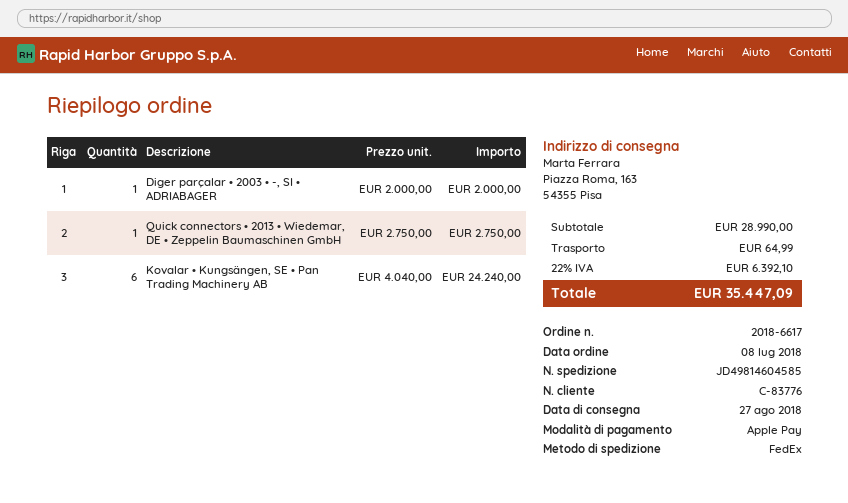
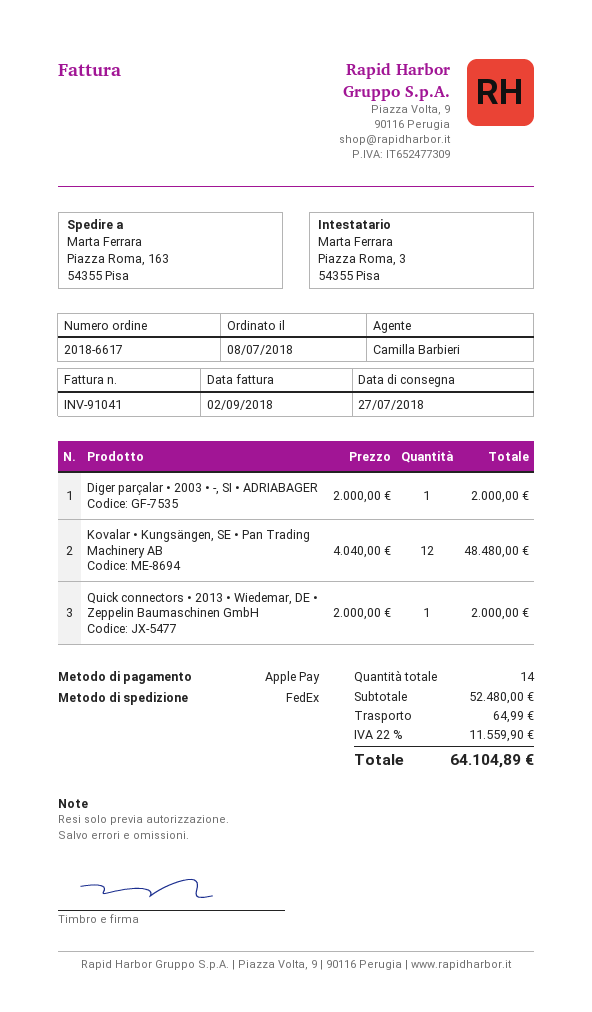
delivery date: 2018-08-27 -> 2018-07-27
Quick connectors • 2013 • Wiedemar, DE • Zeppelin Baumaschinen GmbH: 1 x 2750.00 = 2750.00 -> 1 x 2000.00 = 2000.00
Kovalar • Kungsängen, SE • Pan Trading Machinery AB: 6 x 4040.00 = 24240.00 -> 12 x 4040.00 = 48480.00
subtotal: 28990.00 -> 52480.00
tax: 22% = 6392.10 -> 22% = 11559.90
total: 35447.09 -> 64104.89

